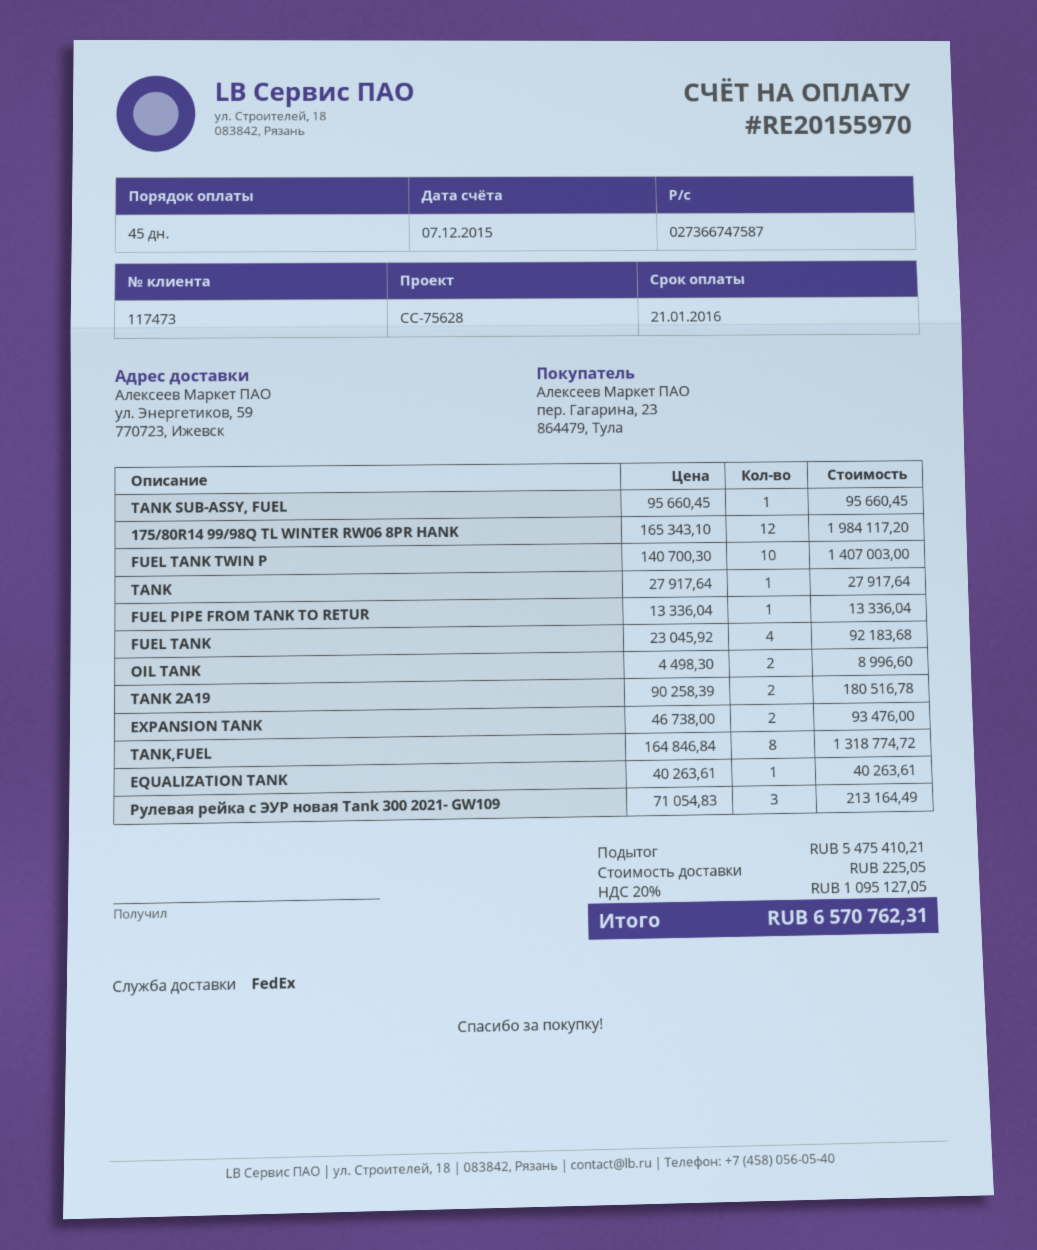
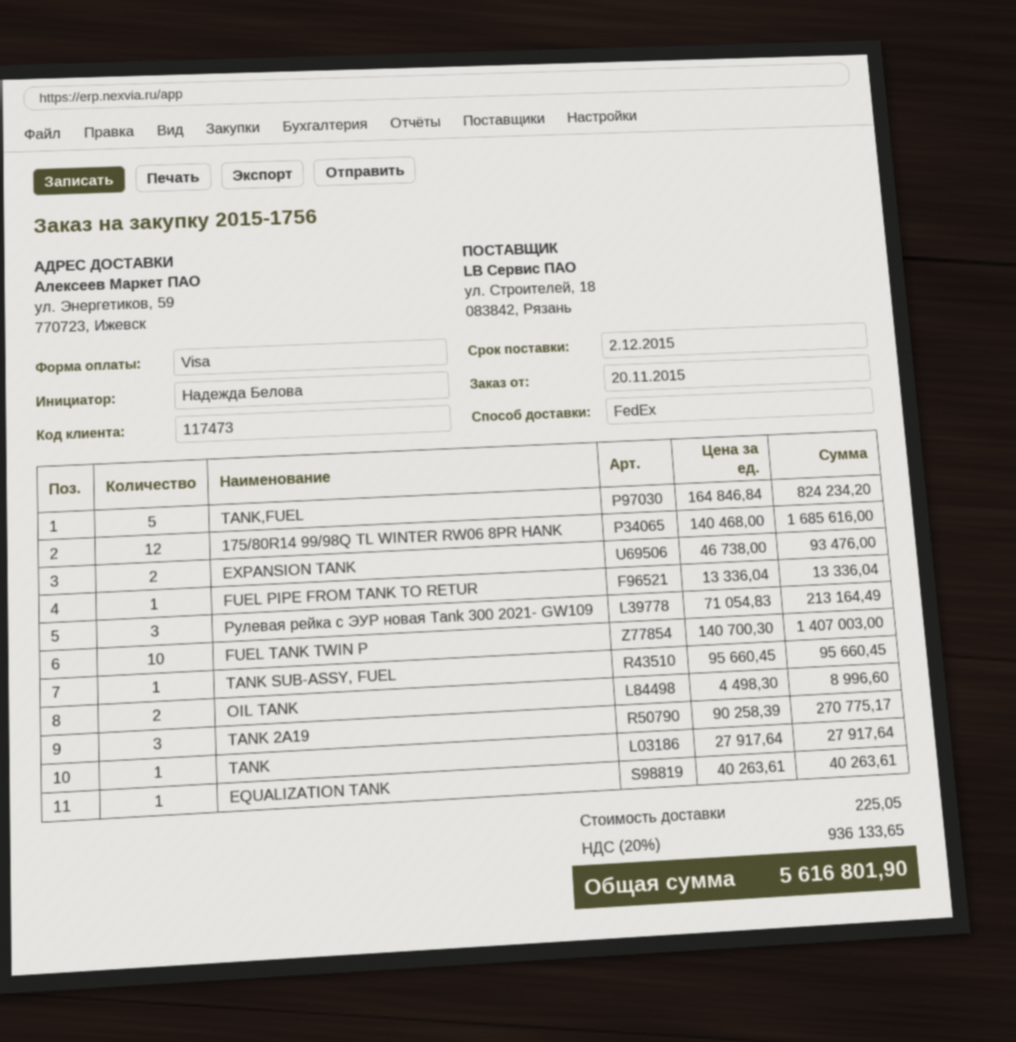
175/80R14 99/98Q TL WINTER RW06 8PR HANK: 12 x 165343.10 = 1984117.20 -> 12 x 140468.00 = 1685616.00
FUEL TANK: 4 x 23045.92 = 92183.68 -> none
TANK 2A19: 2 x 90258.39 = 180516.78 -> 3 x 90258.39 = 270775.17
TANK,FUEL: 8 x 164846.84 = 1318774.72 -> 5 x 164846.84 = 824234.20
tax: 20% = 1095127.05 -> 20% = 936133.65
total: 6570762.31 -> 5616801.90

